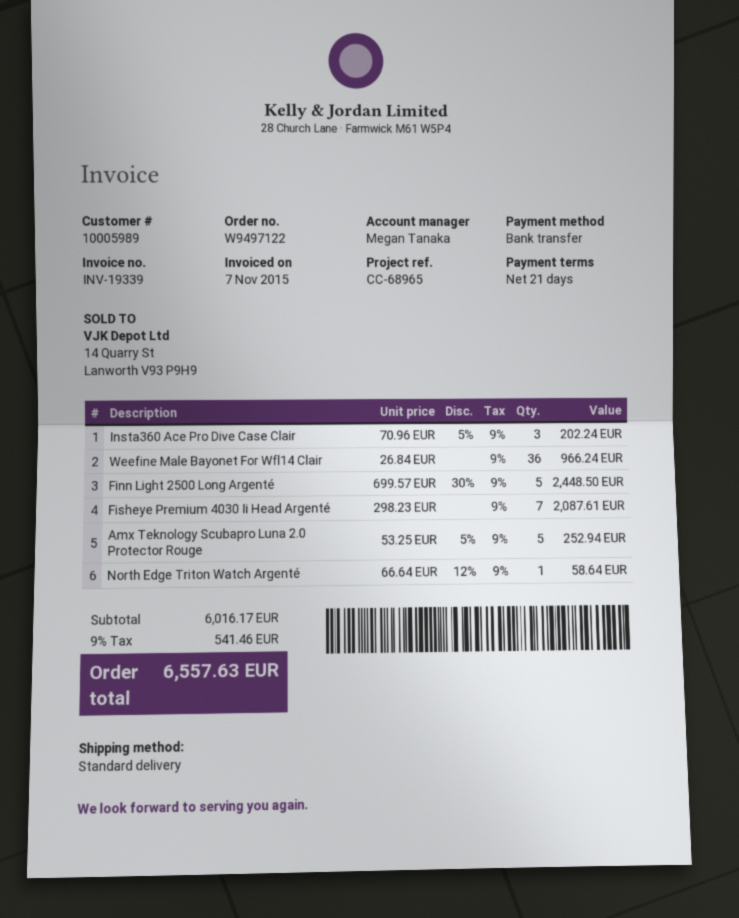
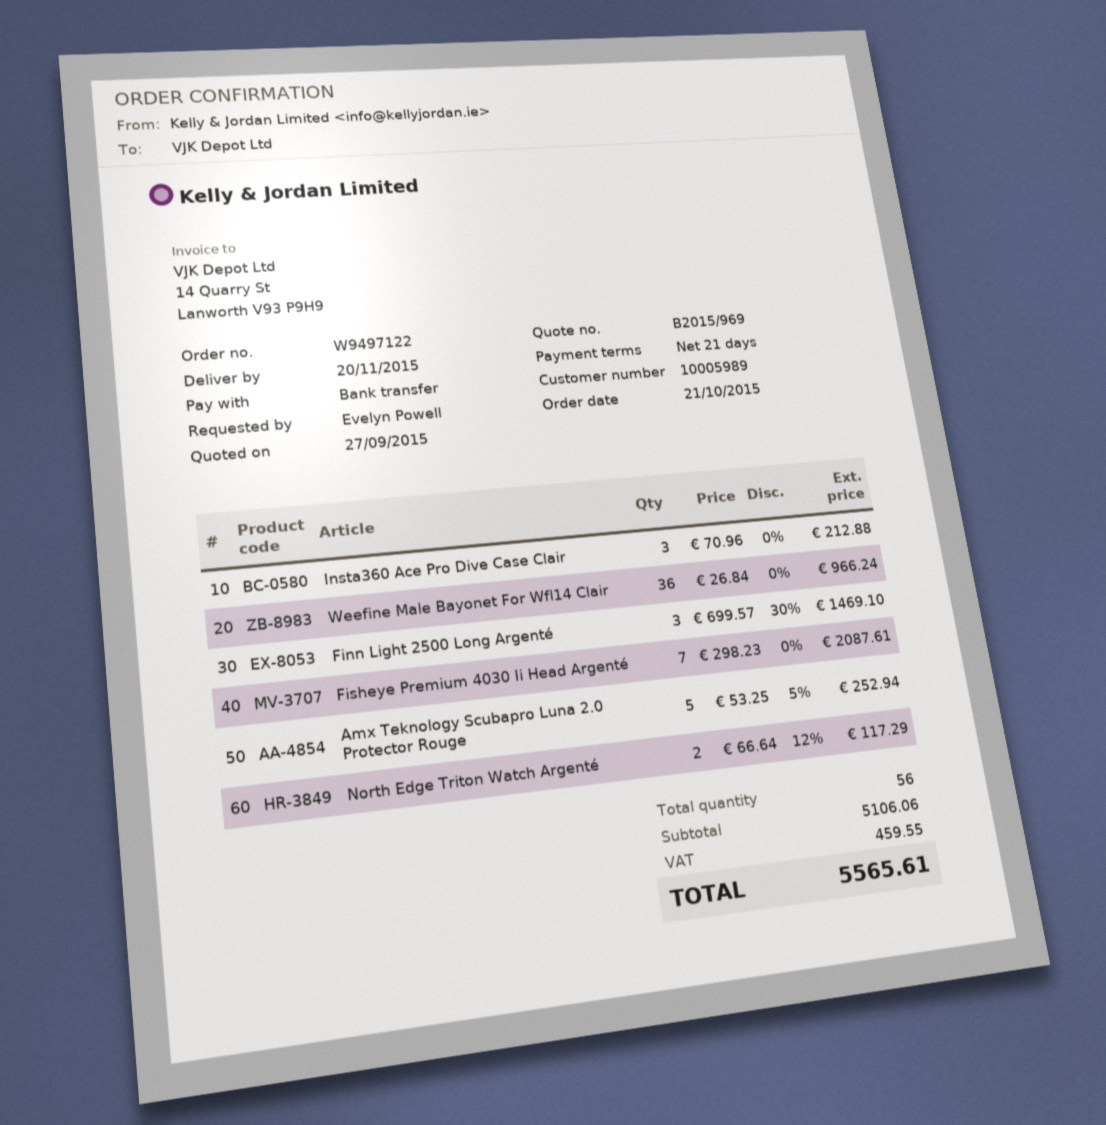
Insta360 Ace Pro Dive Case Clair: 3 x 70.96 - 5% = 202.24 -> 3 x 70.96 = 212.88
Finn Light 2500 Long Argenté: 5 x 699.57 - 30% = 2448.50 -> 3 x 699.57 - 30% = 1469.10
North Edge Triton Watch Argenté: 1 x 66.64 - 12% = 58.64 -> 2 x 66.64 - 12% = 117.29
subtotal: 6016.17 -> 5106.06
tax: 541.46 -> 459.55
total: 6557.63 -> 5565.61

